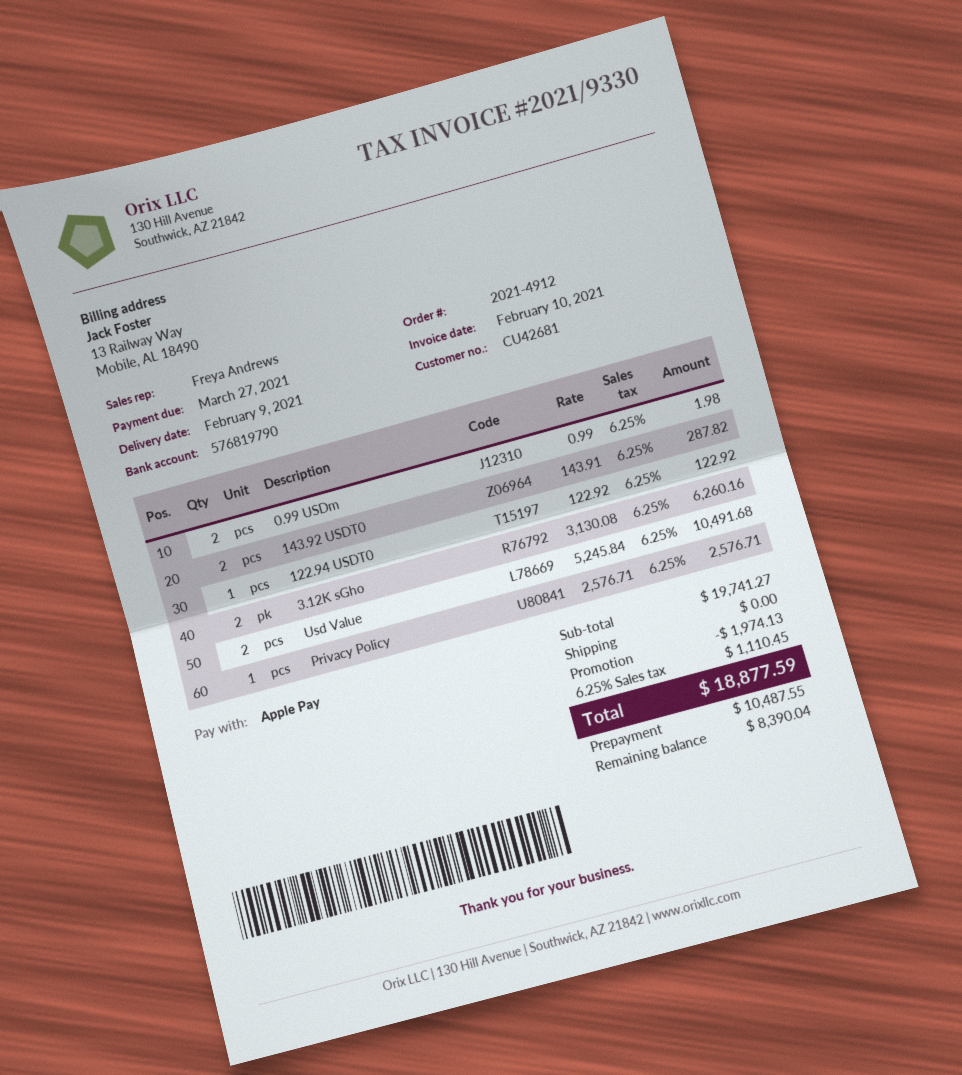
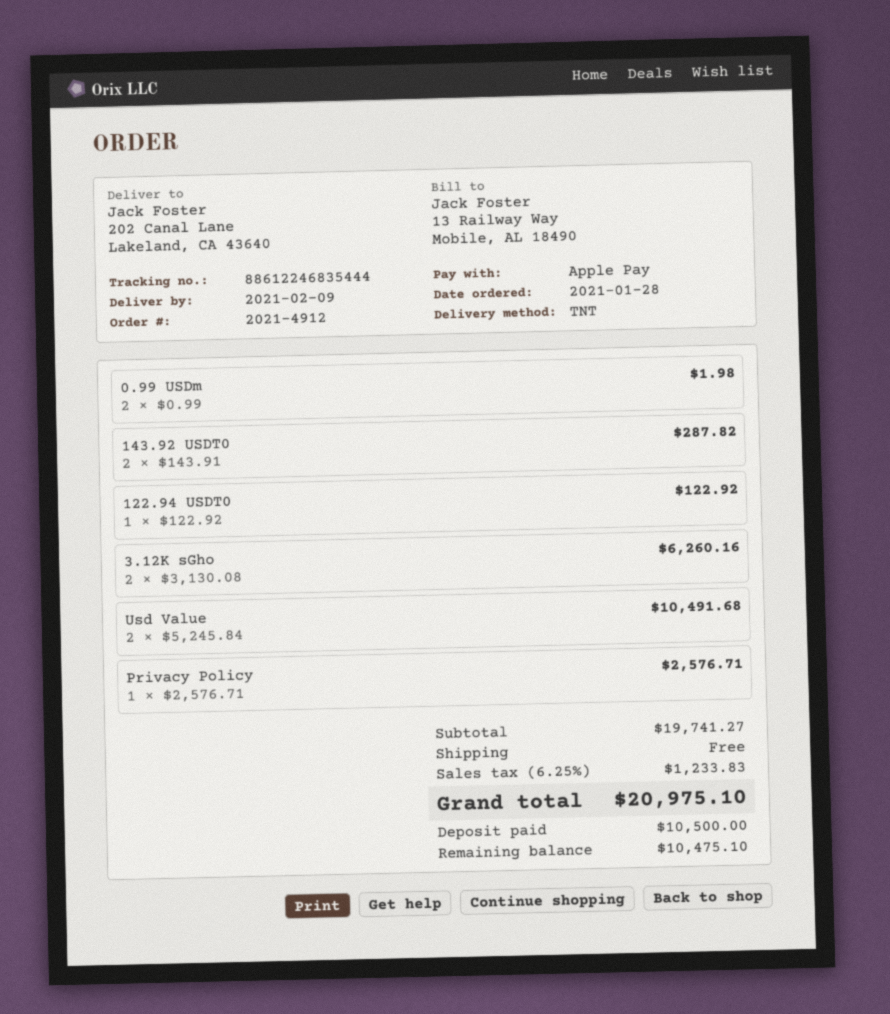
discount: 1974.13 -> none
tax: 6.25% = 1110.45 -> 6.25% = 1233.83
total: 18877.59 -> 20975.10
deposit: 10487.55 -> 10500.00
balance: 8390.04 -> 10475.10

